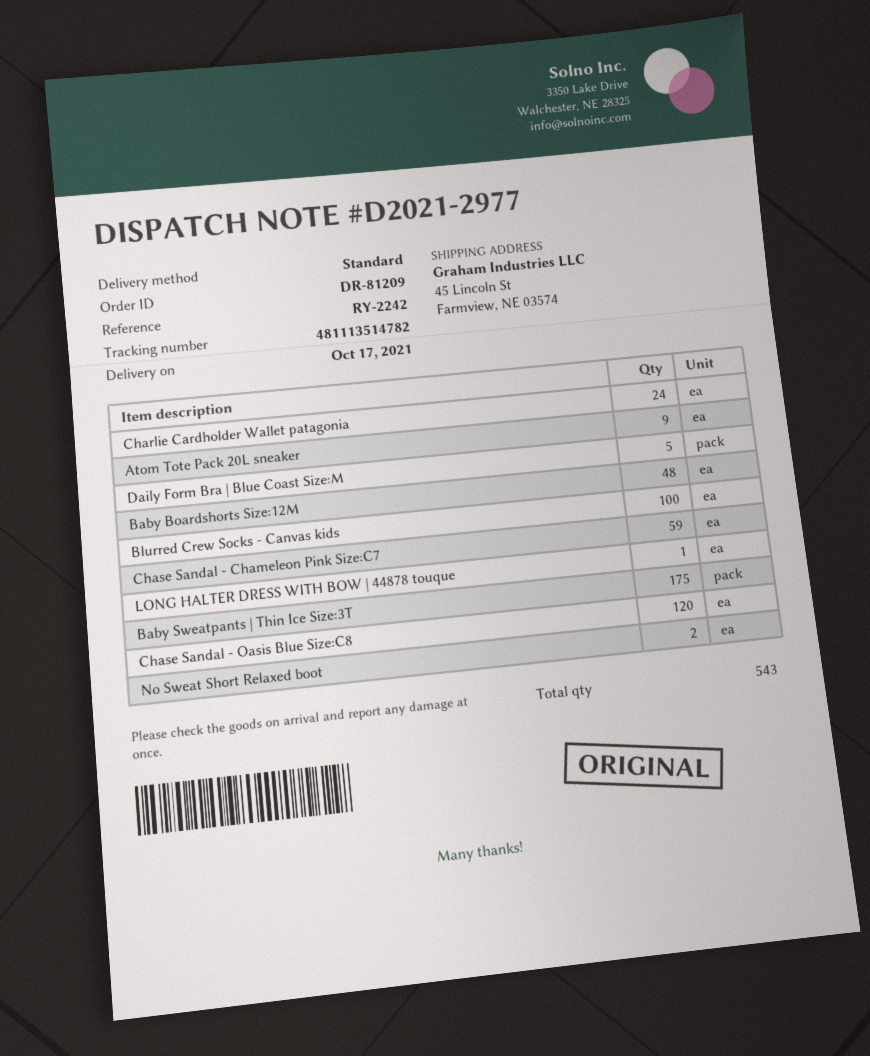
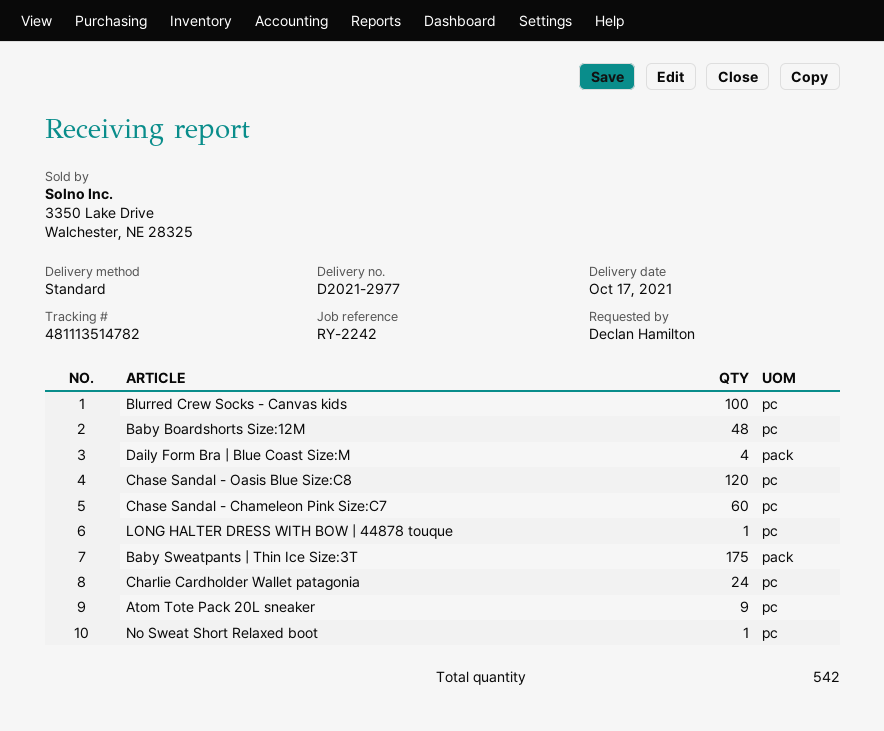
Daily Form Bra | Blue Coast Size:M: 5 -> 4
Chase Sandal - Chameleon Pink Size:C7: 59 -> 60
No Sweat Short Relaxed boot: 2 -> 1
total quantity: 543 -> 542

